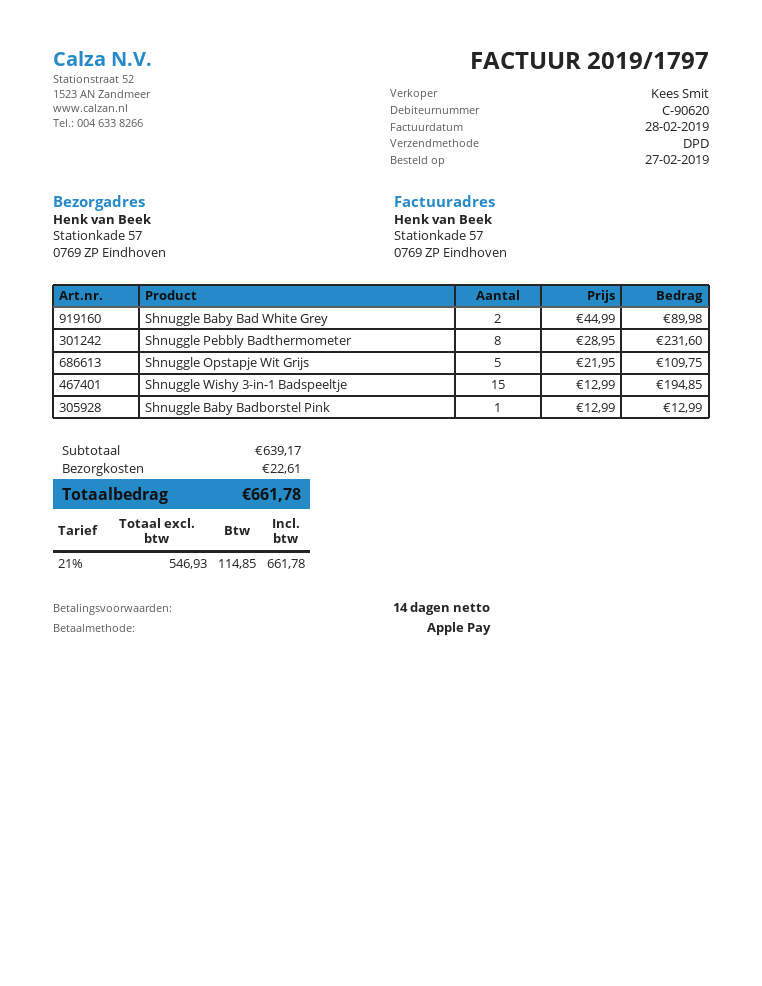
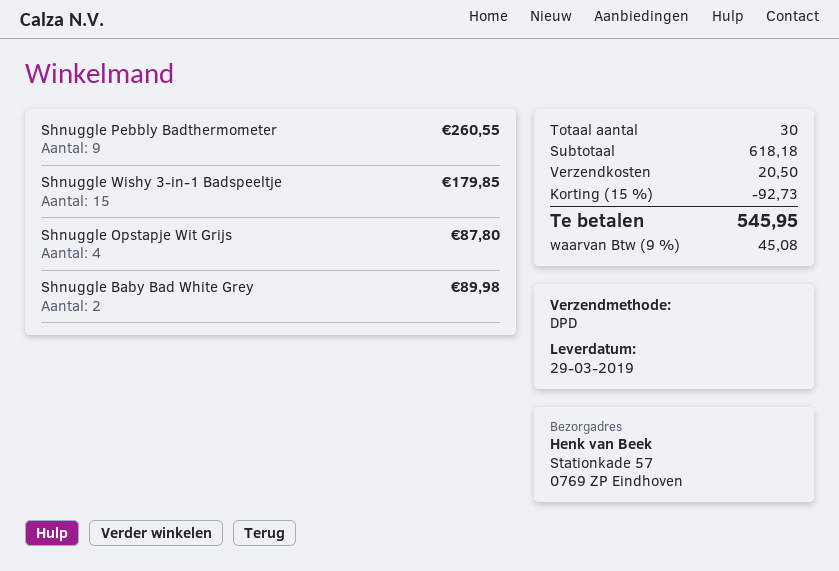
Shnuggle Pebbly Badthermometer: 8 for 231.60 -> 9 for 260.55
Shnuggle Opstapje Wit Grijs: 5 for 109.75 -> 4 for 87.80
Shnuggle Wishy 3-in-1 Badspeeltje: 15 for 194.85 -> 15 for 179.85
Shnuggle Baby Badborstel Pink: 1 for 12.99 -> none
subtotal: 639.17 -> 618.18
discount: none -> 15% = 92.73
shipping: 22.61 -> 20.50
tax: 21% = 114.85 -> 9% = 45.08
total: 661.78 -> 545.95

